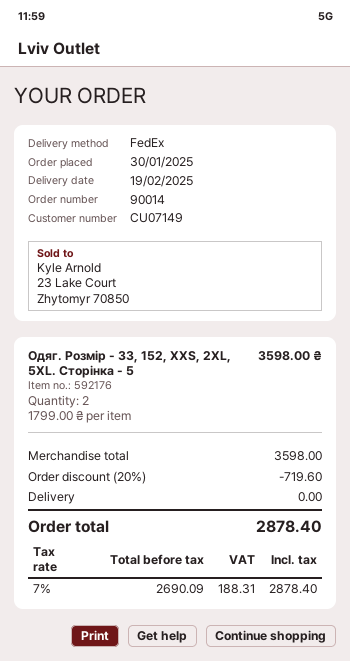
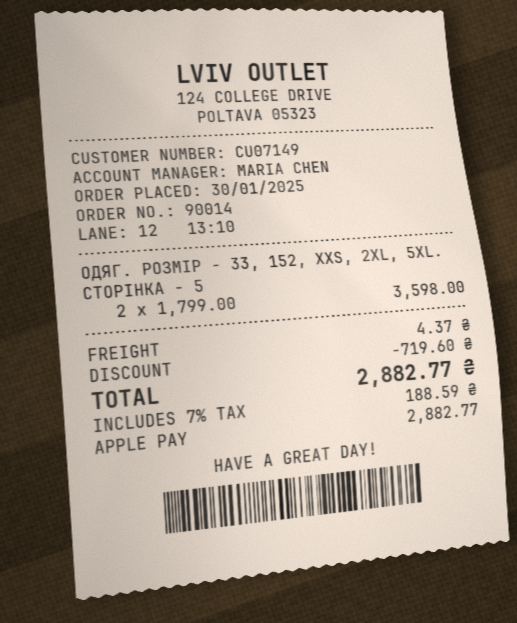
shipping: 0.00 -> 4.37
tax: 7% = 188.31 -> 7% = 188.59
total: 2878.40 -> 2882.77

